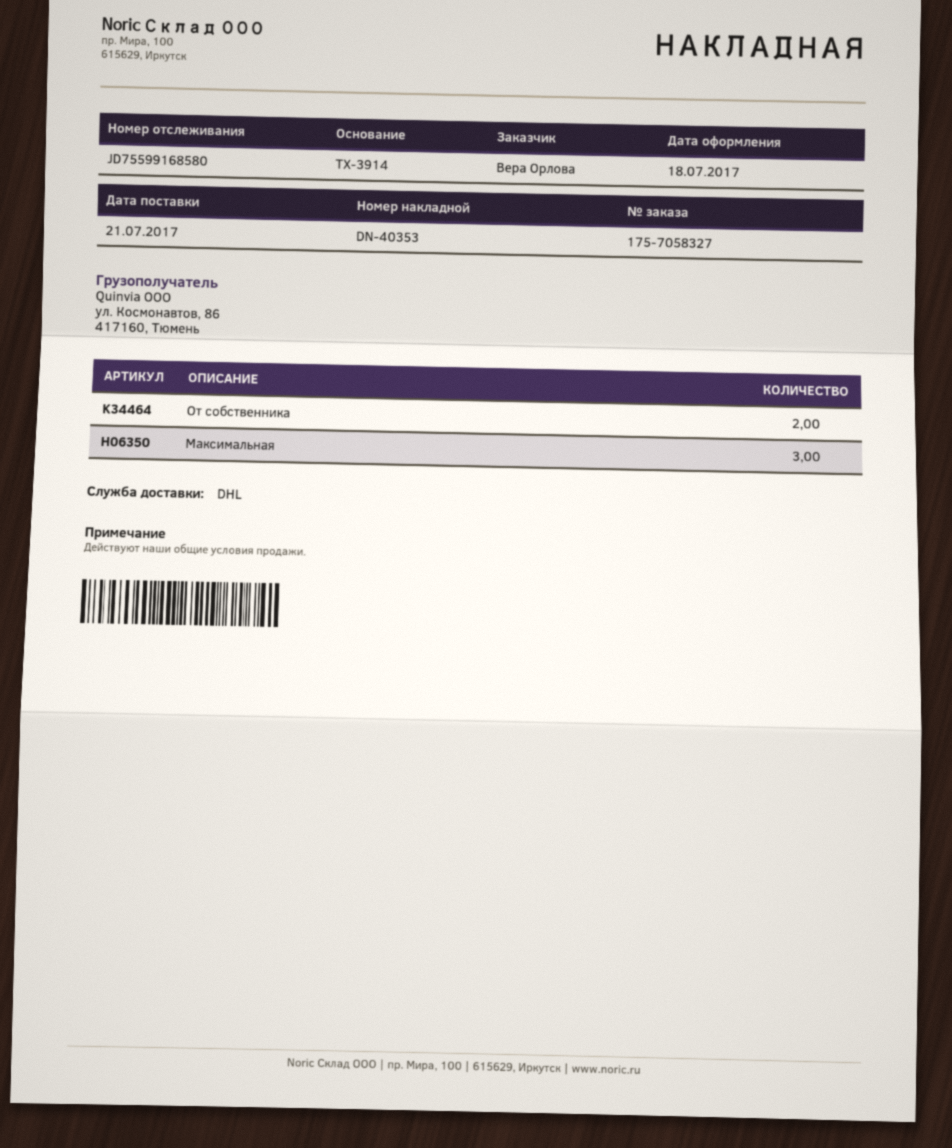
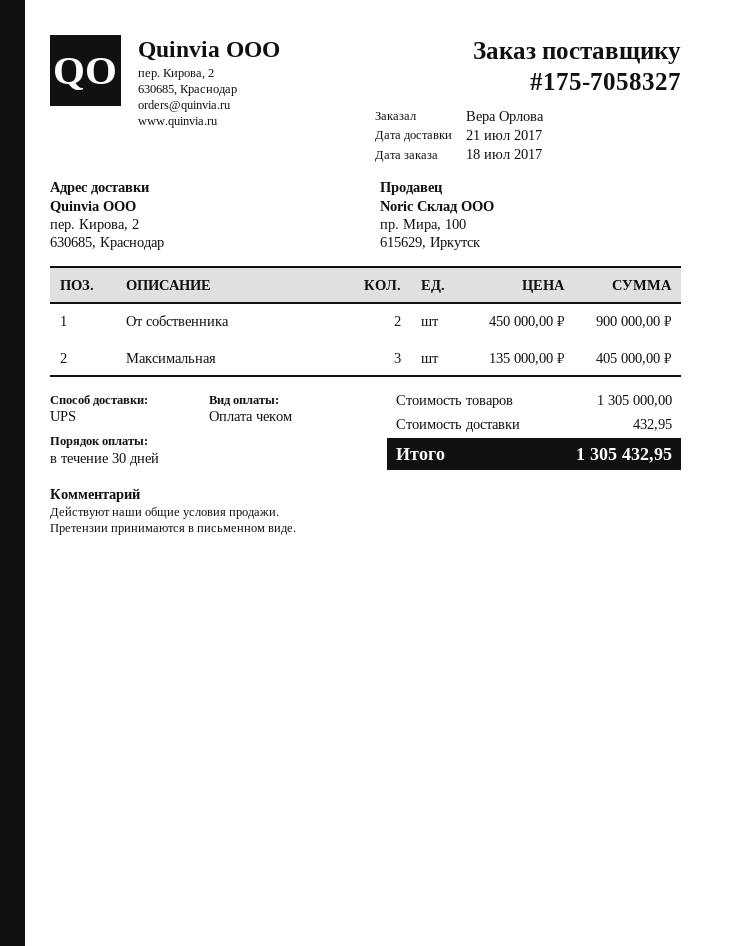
shipping method: DHL -> UPS
ship to: ул. Космонавтов, 86, 417160, Тюмень -> пер. Кирова, 2, 630685, Краснодар

